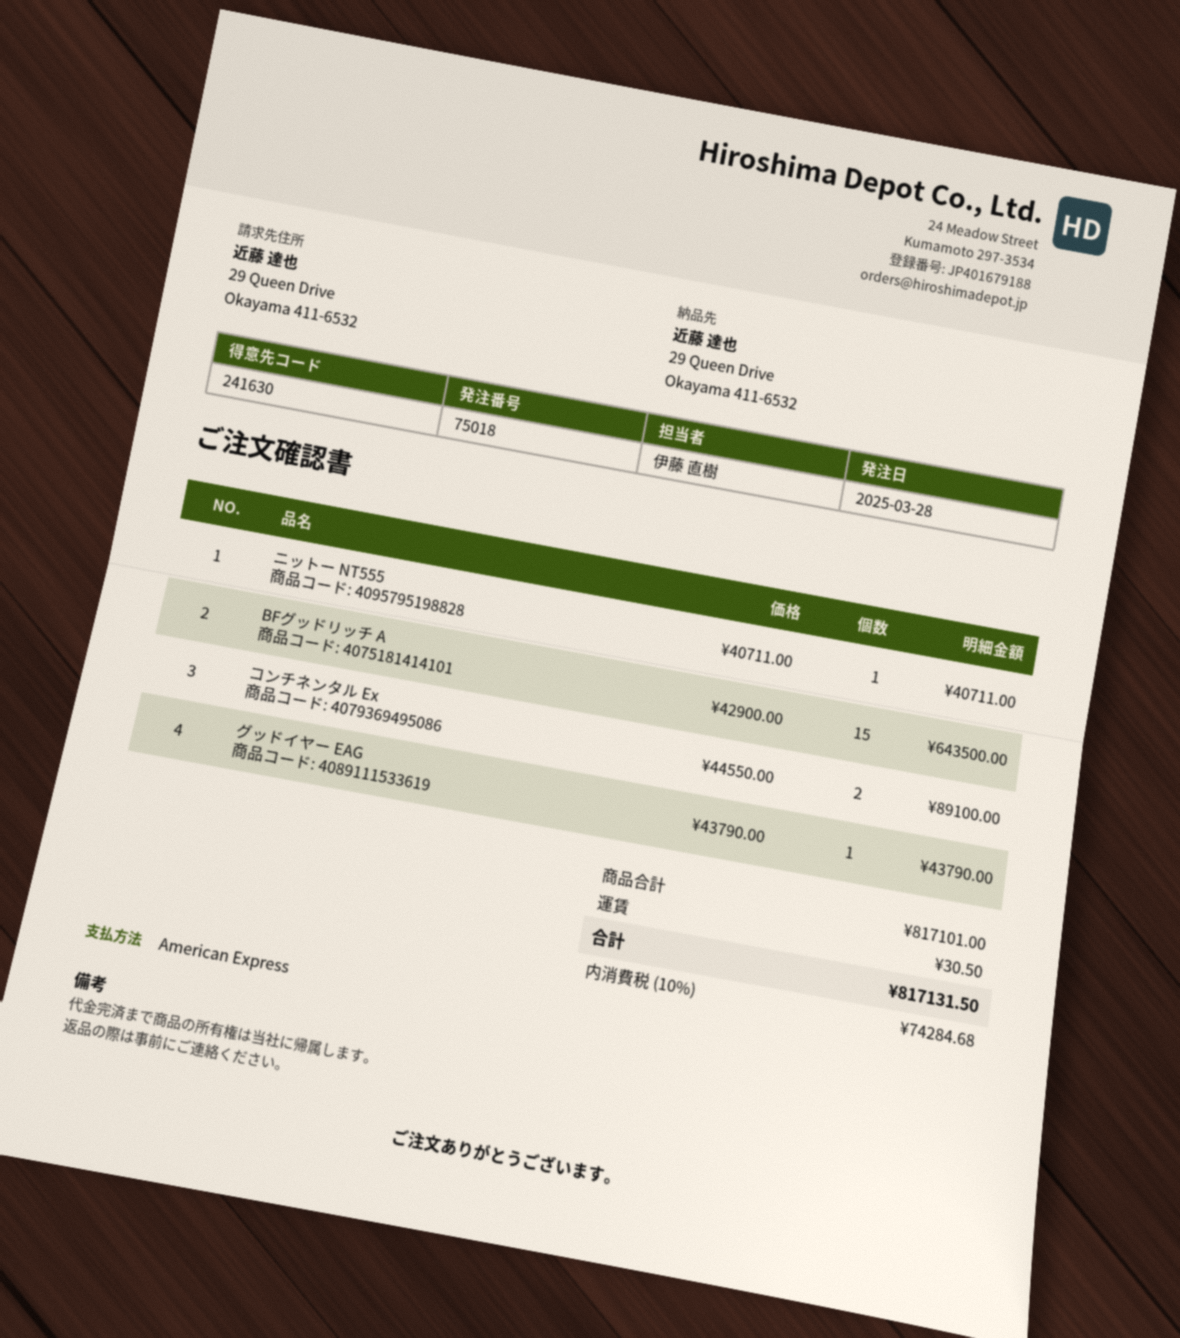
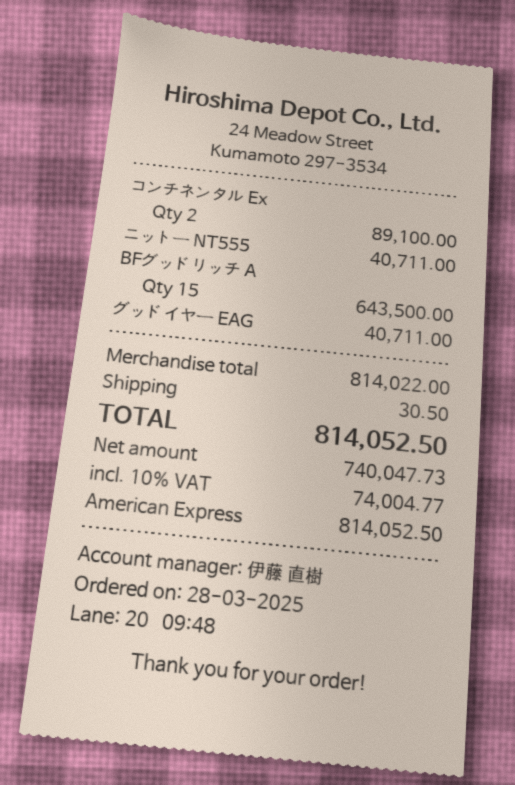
グッドイヤー EAG: 1 for 43790.00 -> 1 for 40711.00
subtotal: 817101.00 -> 814022.00
tax: 10% = 74284.68 -> 10% = 74004.77
total: 817131.50 -> 814052.50

